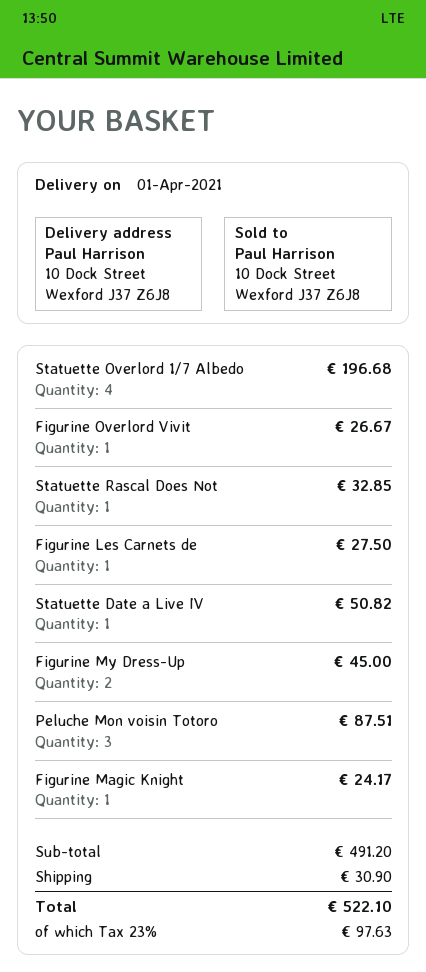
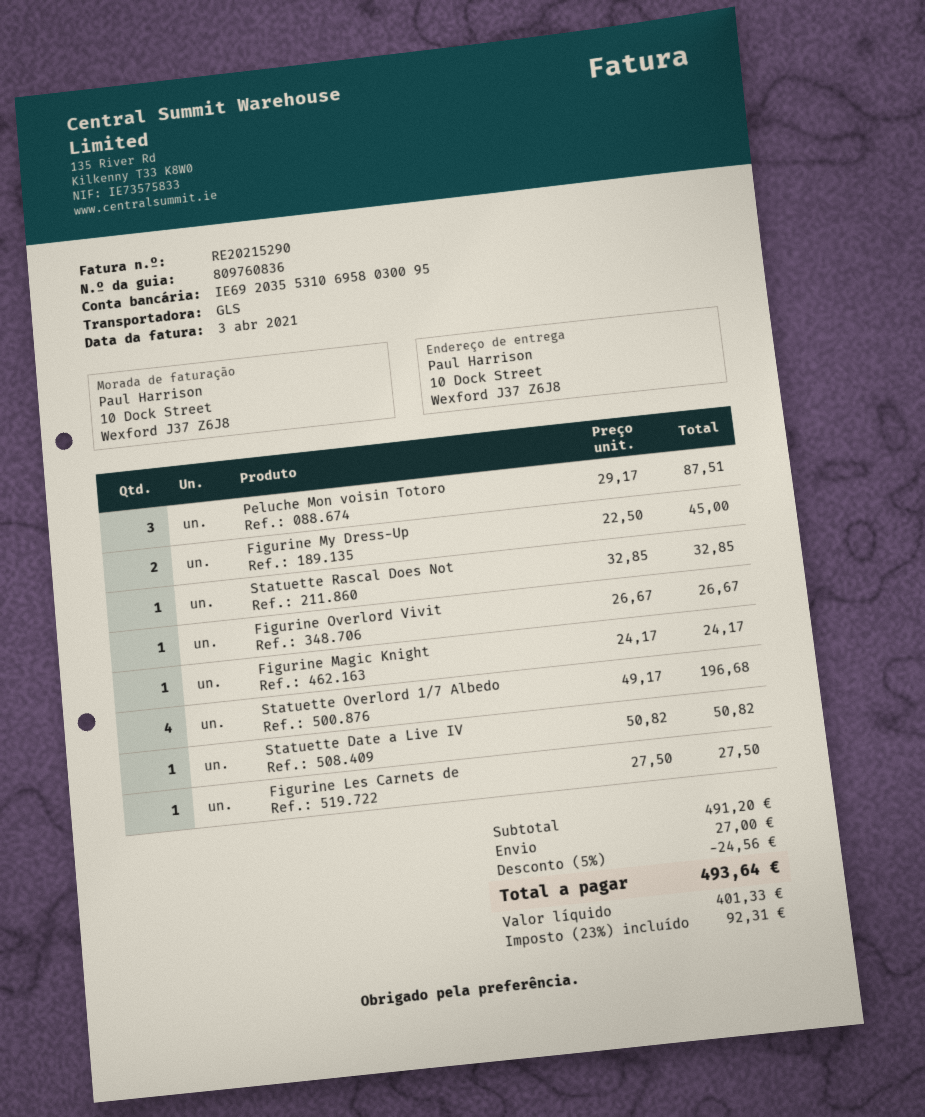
discount: none -> 5% = 24.56
shipping: 30.90 -> 27.00
tax: 23% = 97.63 -> 23% = 92.31
total: 522.10 -> 493.64

